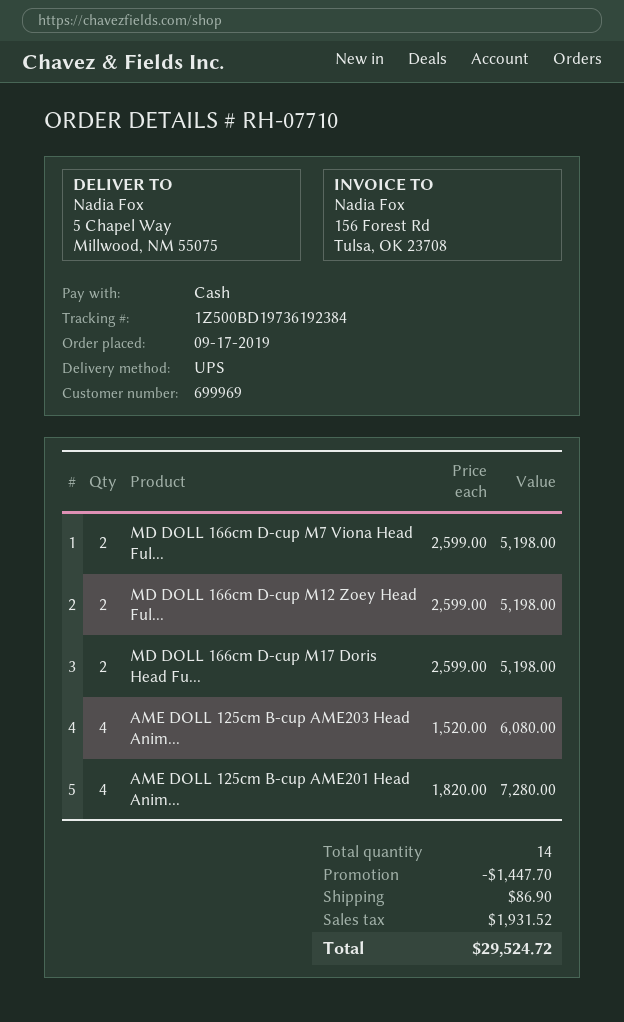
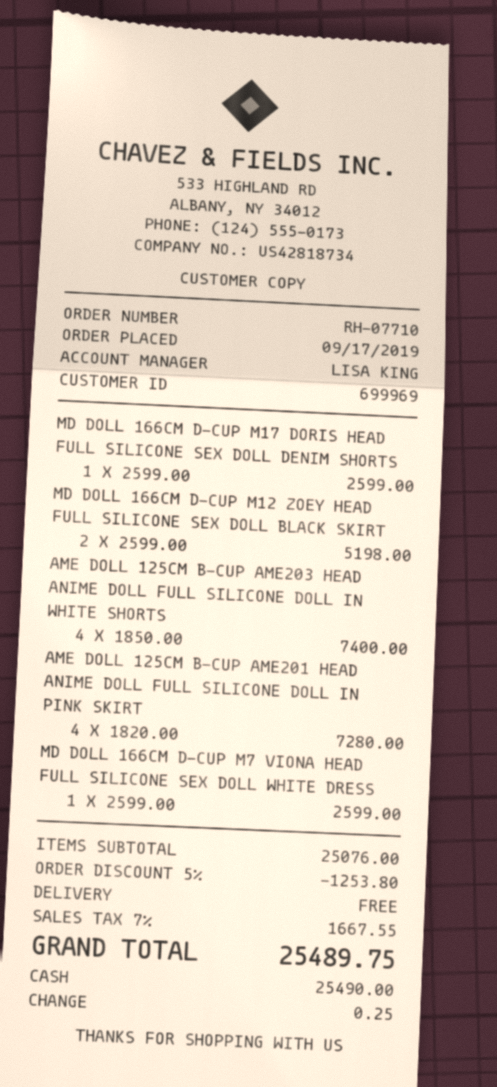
MD DOLL 166cm D-cup M7 Viona Head Ful...: 2 x 2599.00 = 5198.00 -> 1 x 2599.00 = 2599.00
MD DOLL 166cm D-cup M17 Doris Head Fu...: 2 x 2599.00 = 5198.00 -> 1 x 2599.00 = 2599.00
AME DOLL 125cm B-cup AME203 Head Anim...: 4 x 1520.00 = 6080.00 -> 4 x 1850.00 = 7400.00
discount: 1447.70 -> 1253.80
shipping: 86.90 -> 0.00
tax: 1931.52 -> 1667.55
total: 29524.72 -> 25489.75

